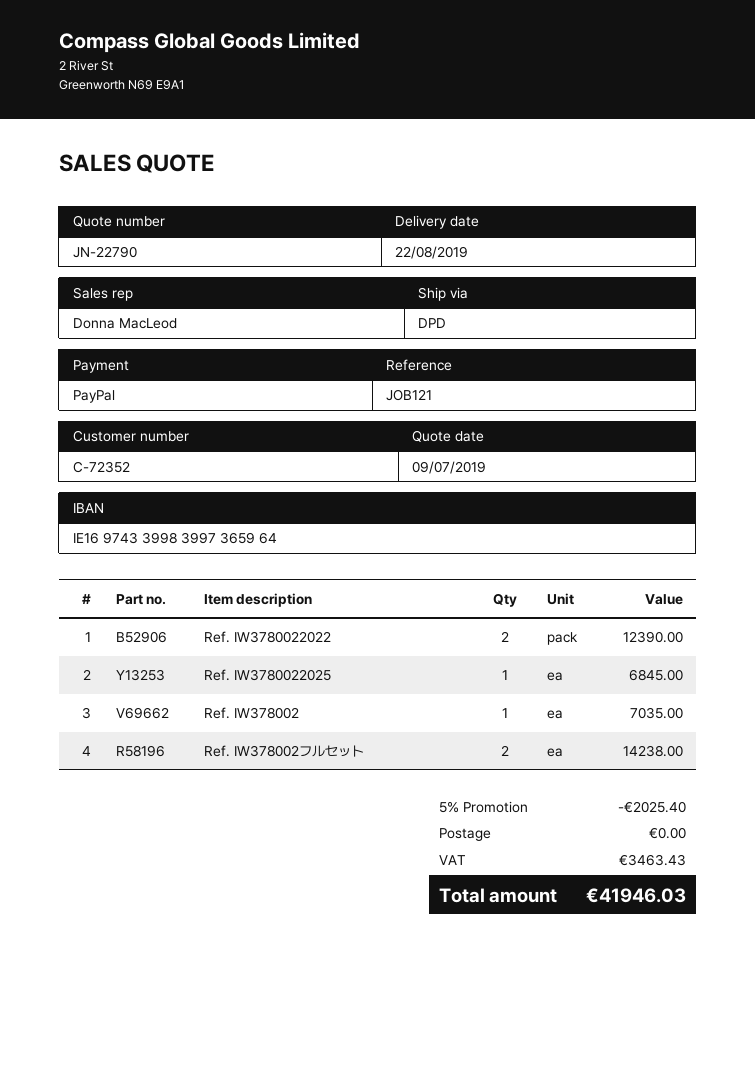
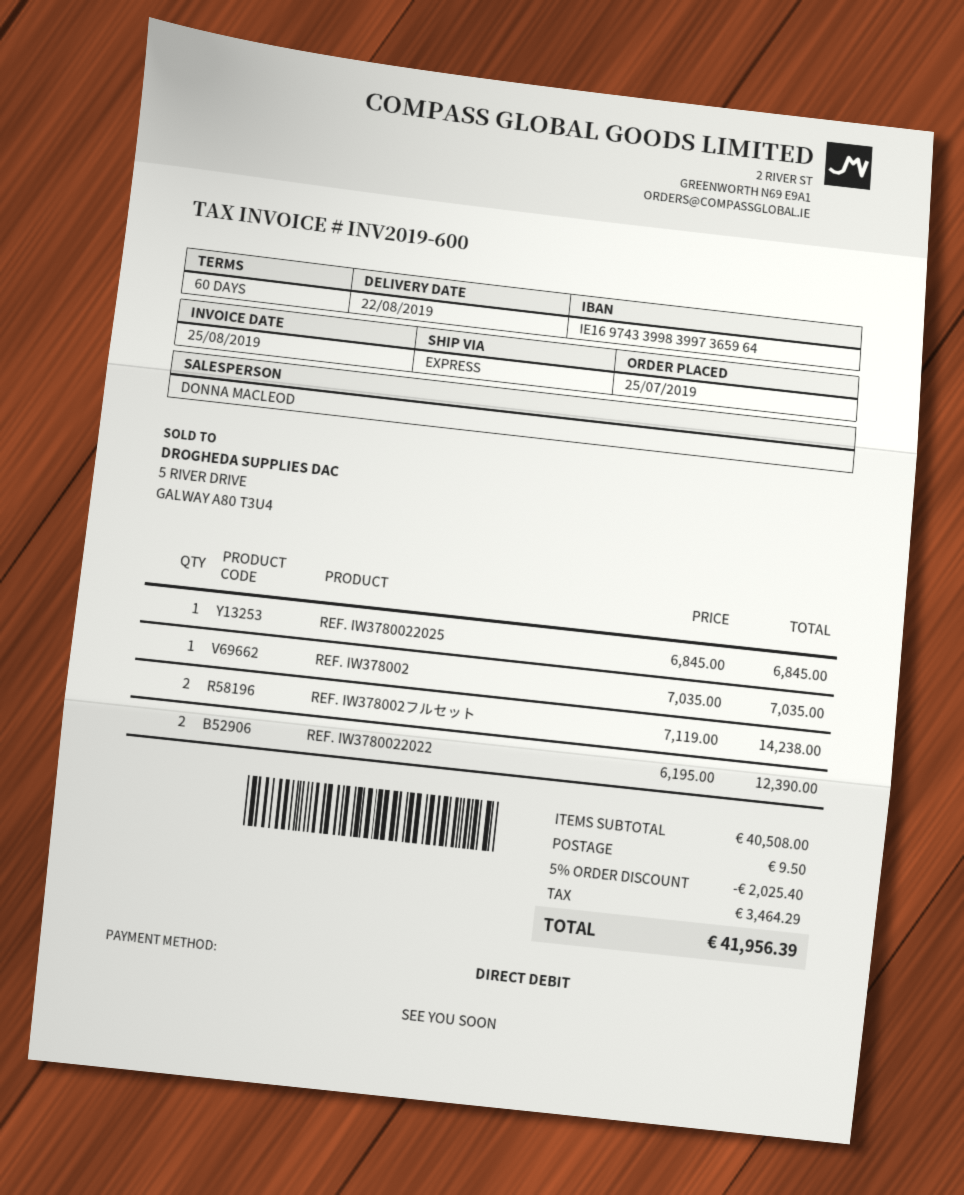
payment method: PayPal -> direct debit
shipping method: DPD -> express
shipping: 0.00 -> 9.50
tax: 3463.43 -> 3464.29
total: 41946.03 -> 41956.39

